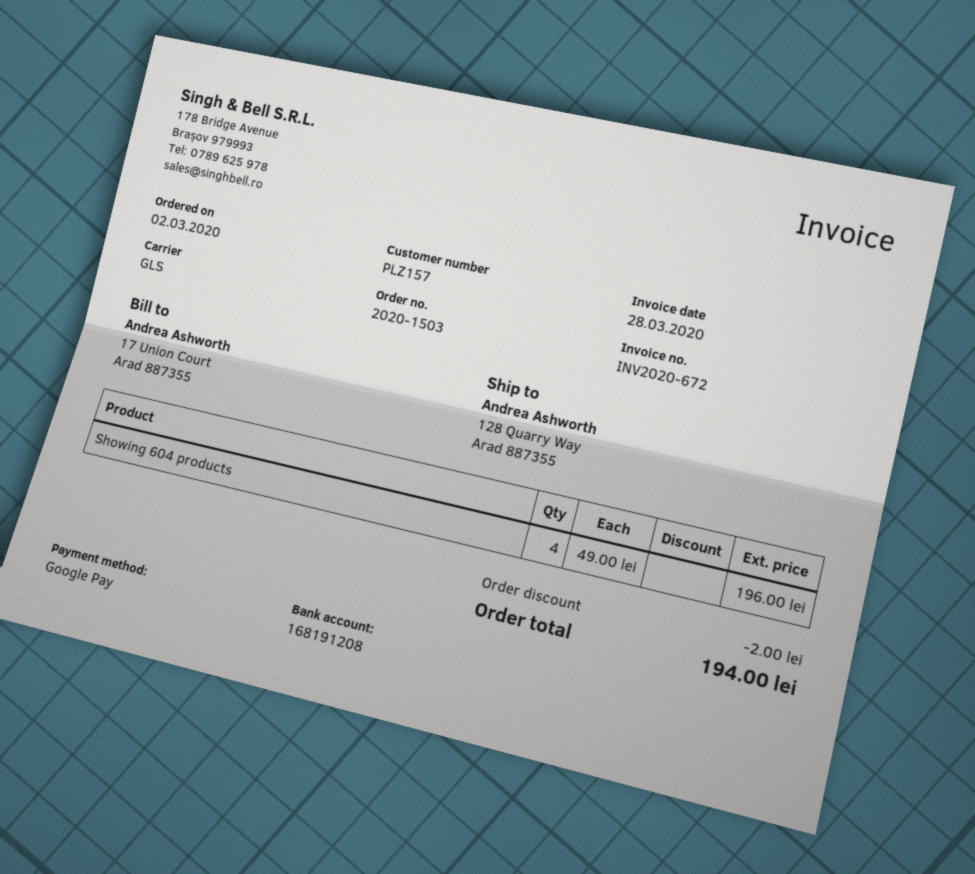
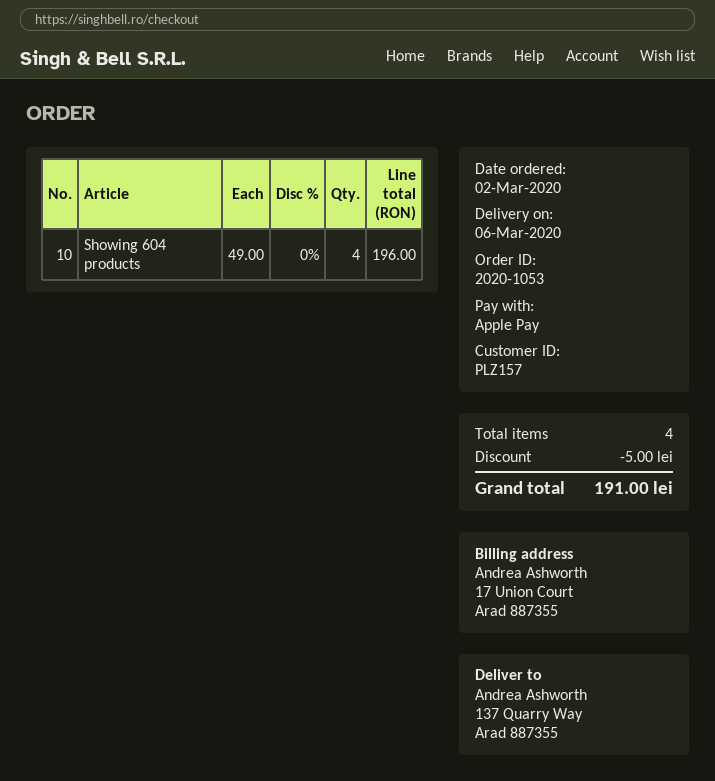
order number: 2020-1503 -> 2020-1053
payment method: Google Pay -> Apple Pay
ship to: 128 Quarry Way, Arad 887355 -> 137 Quarry Way, Arad 887355
discount: 2.00 -> 5.00
total: 194.00 -> 191.00

